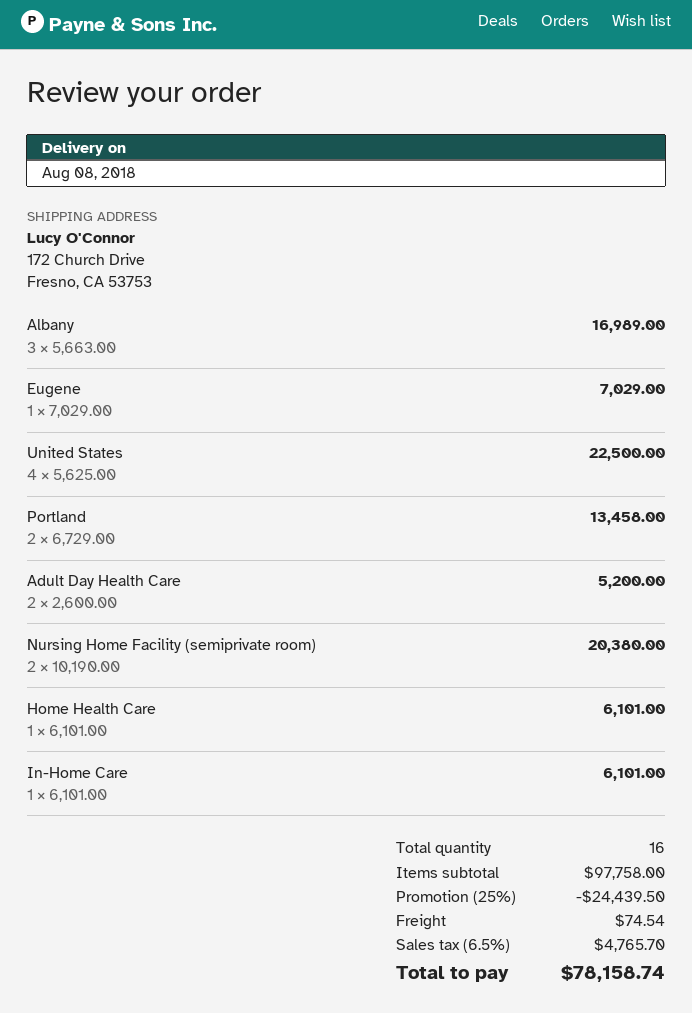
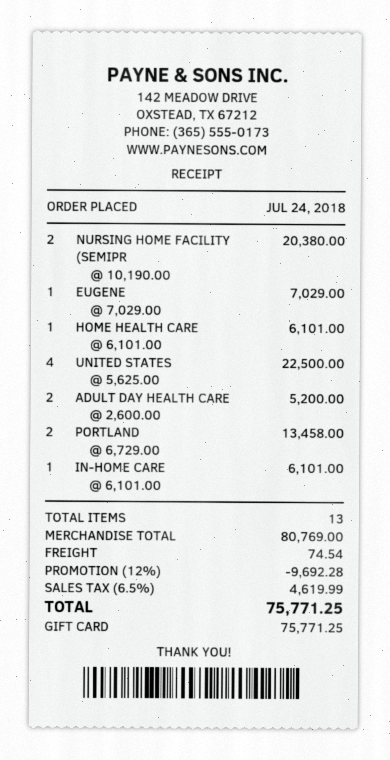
Albany: 3 x 5663.00 = 16989.00 -> none
total quantity: 16 -> 13
subtotal: 97758.00 -> 80769.00
discount: 25% = 24439.50 -> 12% = 9692.28
tax: 6.5% = 4765.70 -> 6.5% = 4619.99
total: 78158.74 -> 75771.25

